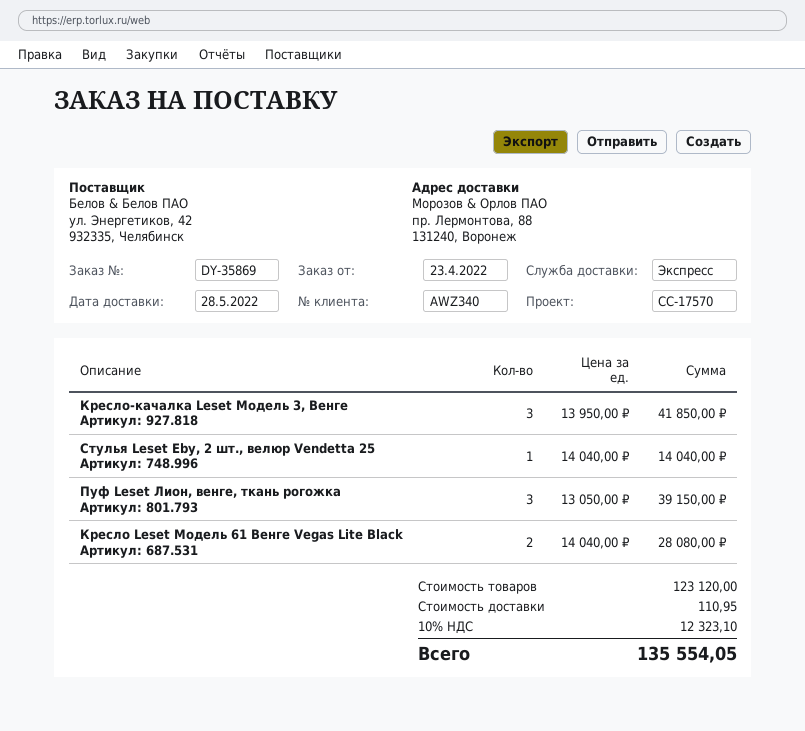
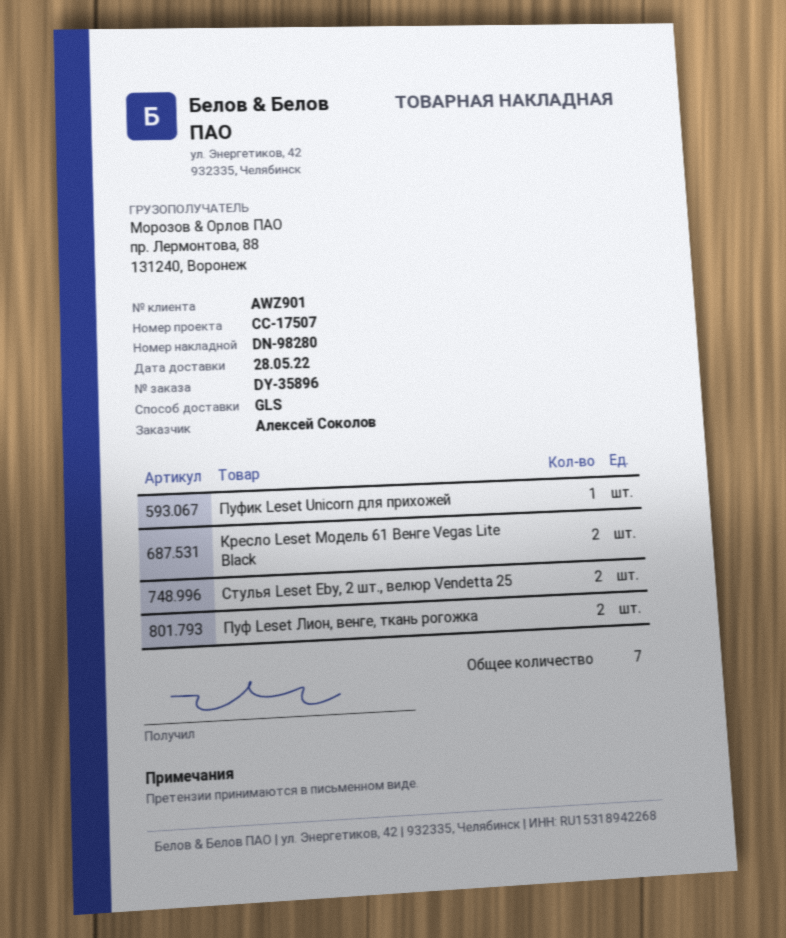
order number: DY-35869 -> DY-35896
customer number: AWZ340 -> AWZ901
reference: CC-17570 -> CC-17507
shipping method: express -> GLS
Кресло-качалка Leset Модель 3, Венге: 3 -> none
Стулья Leset Eby, 2 шт., велюр Vendetta 25: 1 -> 2
Пуф Leset Лион, венге, ткань рогожка: 3 -> 2
Пуфик Leset Unicorn для прихожей: none -> 1

